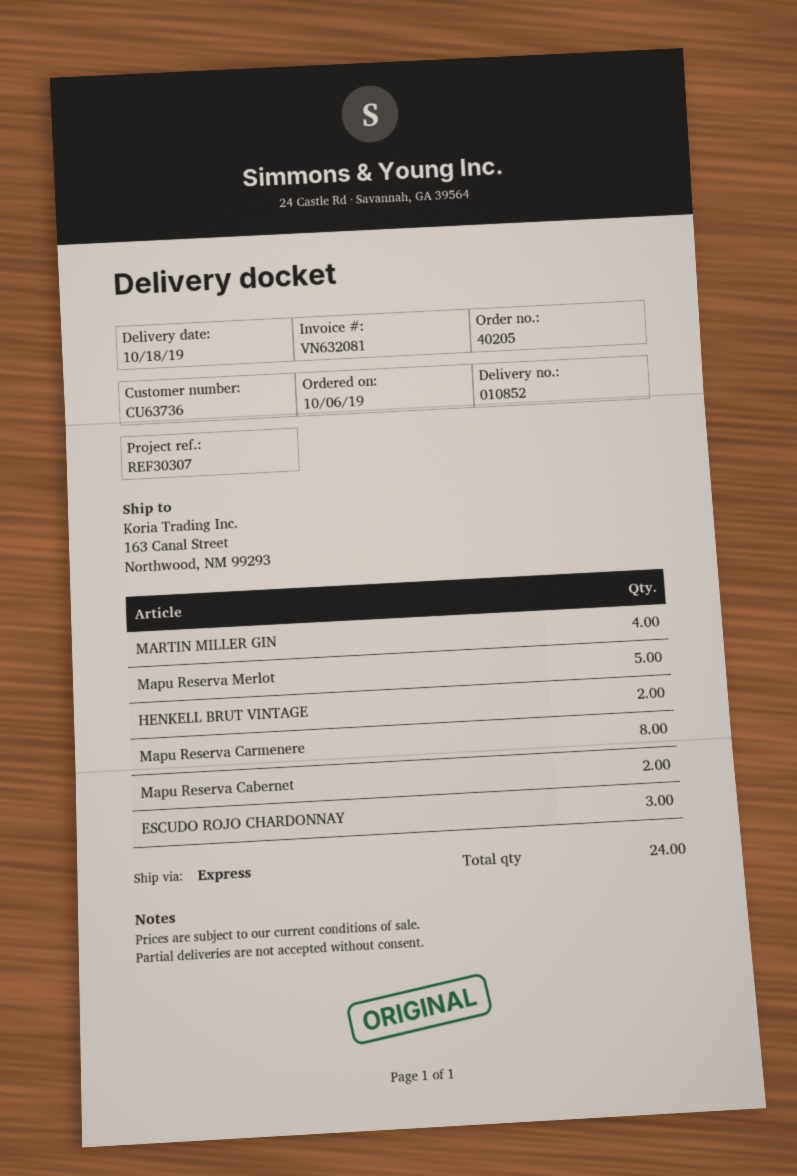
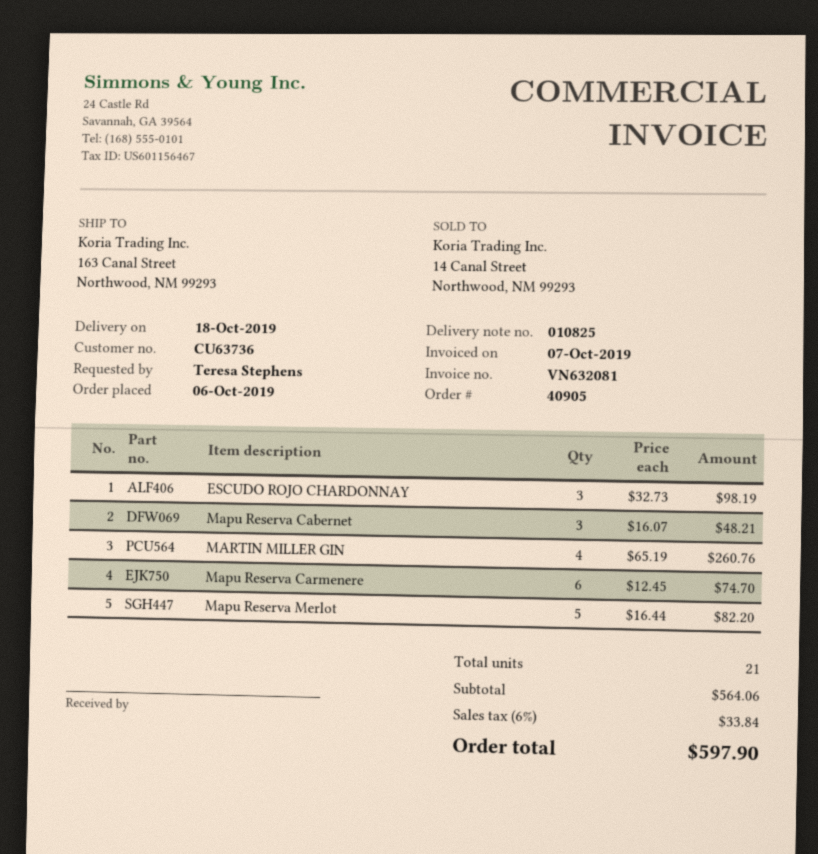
order number: 40205 -> 40905
delivery note number: 010852 -> 010825
HENKELL BRUT VINTAGE: 2 -> none
Mapu Reserva Carmenere: 8 -> 6
Mapu Reserva Cabernet: 2 -> 3
total quantity: 24 -> 21

